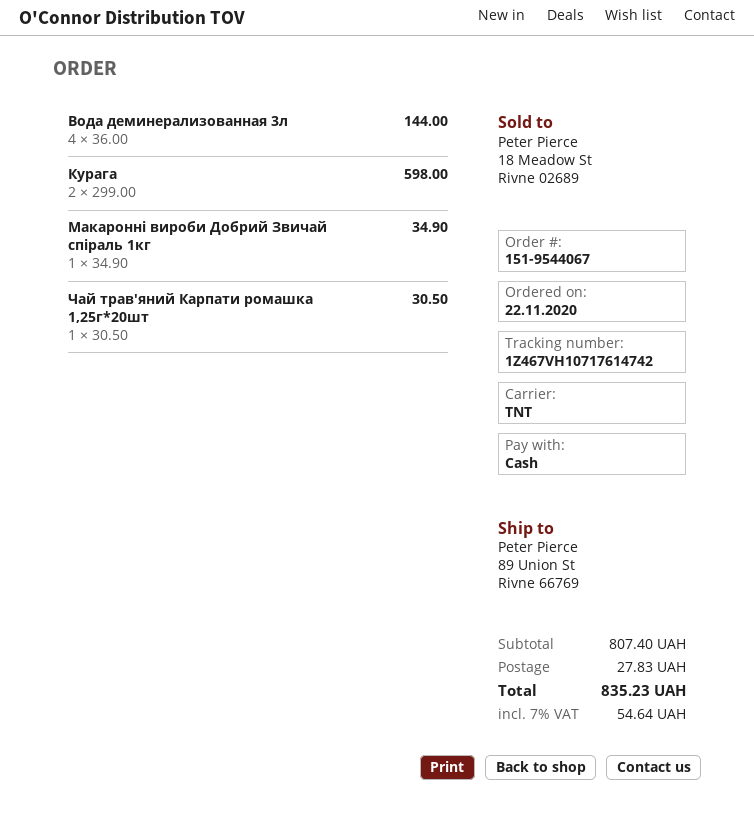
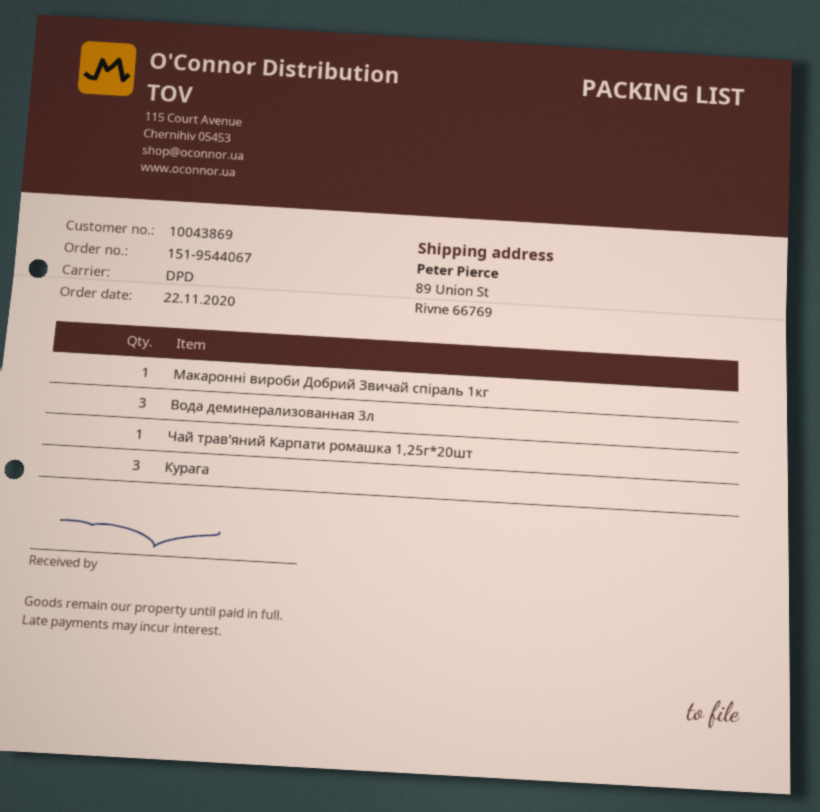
shipping method: TNT -> DPD
Вода деминерализованная 3л: 4 -> 3
Курага: 2 -> 3

